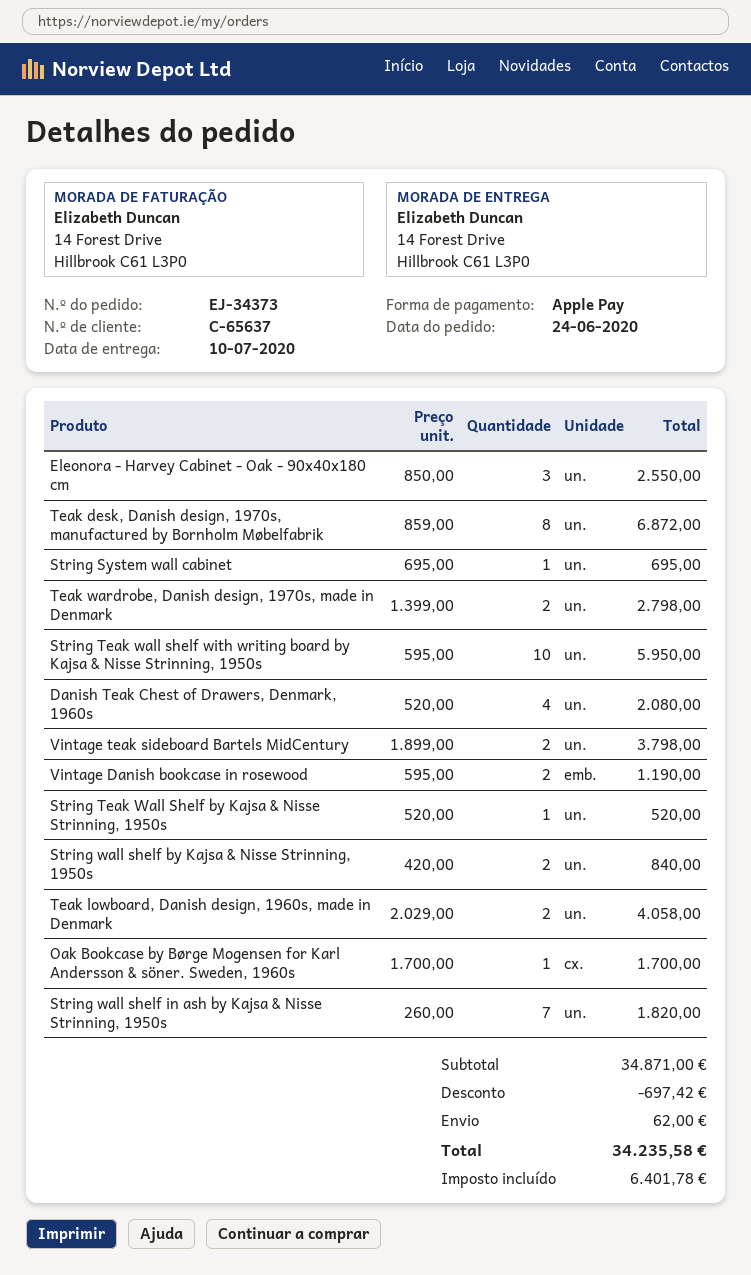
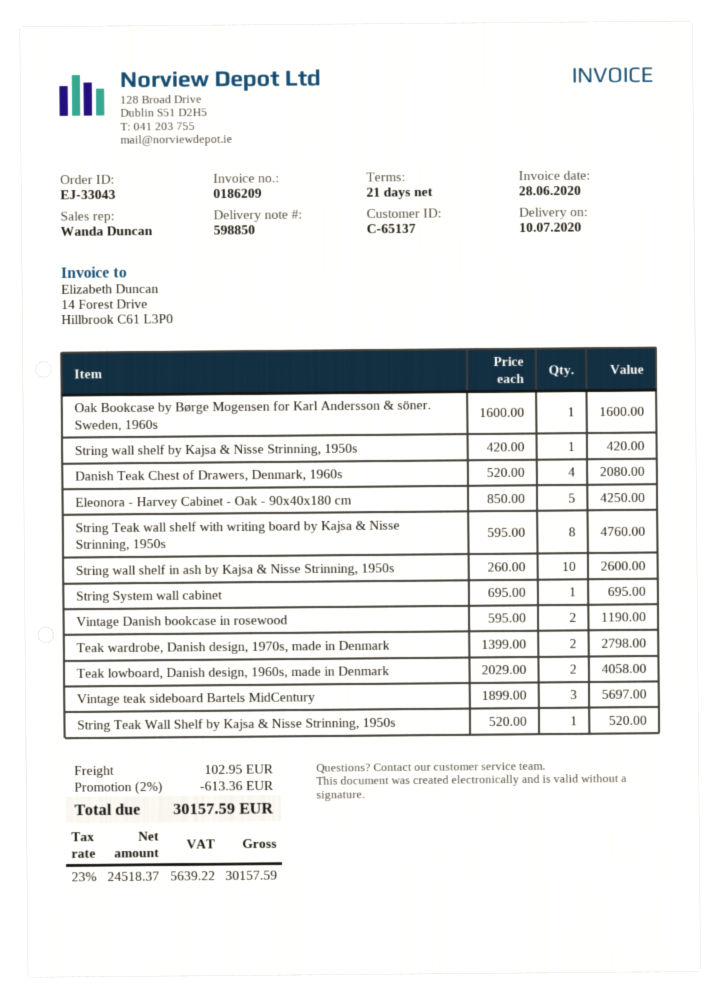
order number: EJ-34373 -> EJ-33043
customer number: C-65637 -> C-65137
Eleonora - Harvey Cabinet - Oak - 90x40x180 cm: 3 x 850.00 = 2550.00 -> 5 x 850.00 = 4250.00
Teak desk, Danish design, 1970s, manufactured by Bornholm Møbelfabrik: 8 x 859.00 = 6872.00 -> none
String Teak wall shelf with writing board by Kajsa & Nisse Strinning, 1950s: 10 x 595.00 = 5950.00 -> 8 x 595.00 = 4760.00
Vintage teak sideboard Bartels MidCentury: 2 x 1899.00 = 3798.00 -> 3 x 1899.00 = 5697.00
String wall shelf by Kajsa & Nisse Strinning, 1950s: 2 x 420.00 = 840.00 -> 1 x 420.00 = 420.00
Oak Bookcase by Børge Mogensen for Karl Andersson & söner. Sweden, 1960s: 1 x 1700.00 = 1700.00 -> 1 x 1600.00 = 1600.00
String wall shelf in ash by Kajsa & Nisse Strinning, 1950s: 7 x 260.00 = 1820.00 -> 10 x 260.00 = 2600.00
discount: 697.42 -> 613.36
shipping: 62.00 -> 102.95
tax: 6401.78 -> 5639.22
total: 34235.58 -> 30157.59

